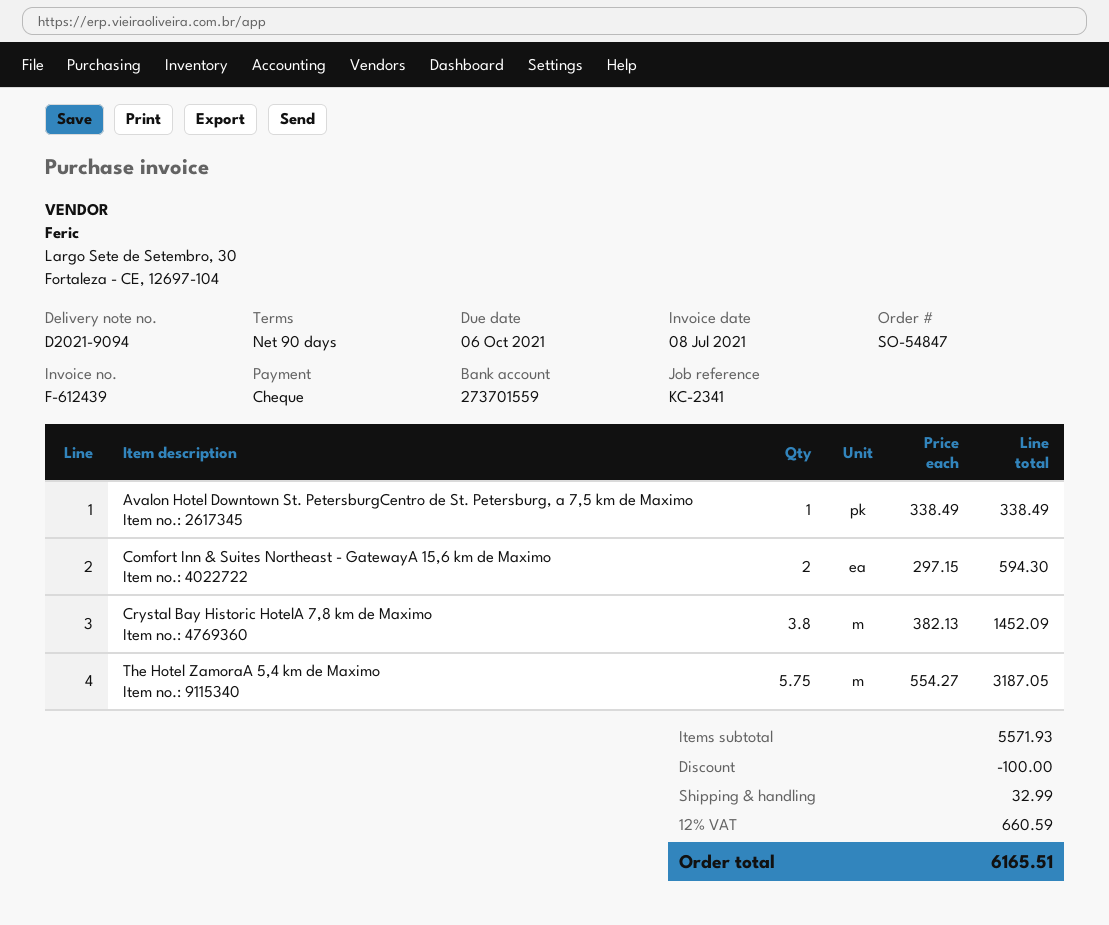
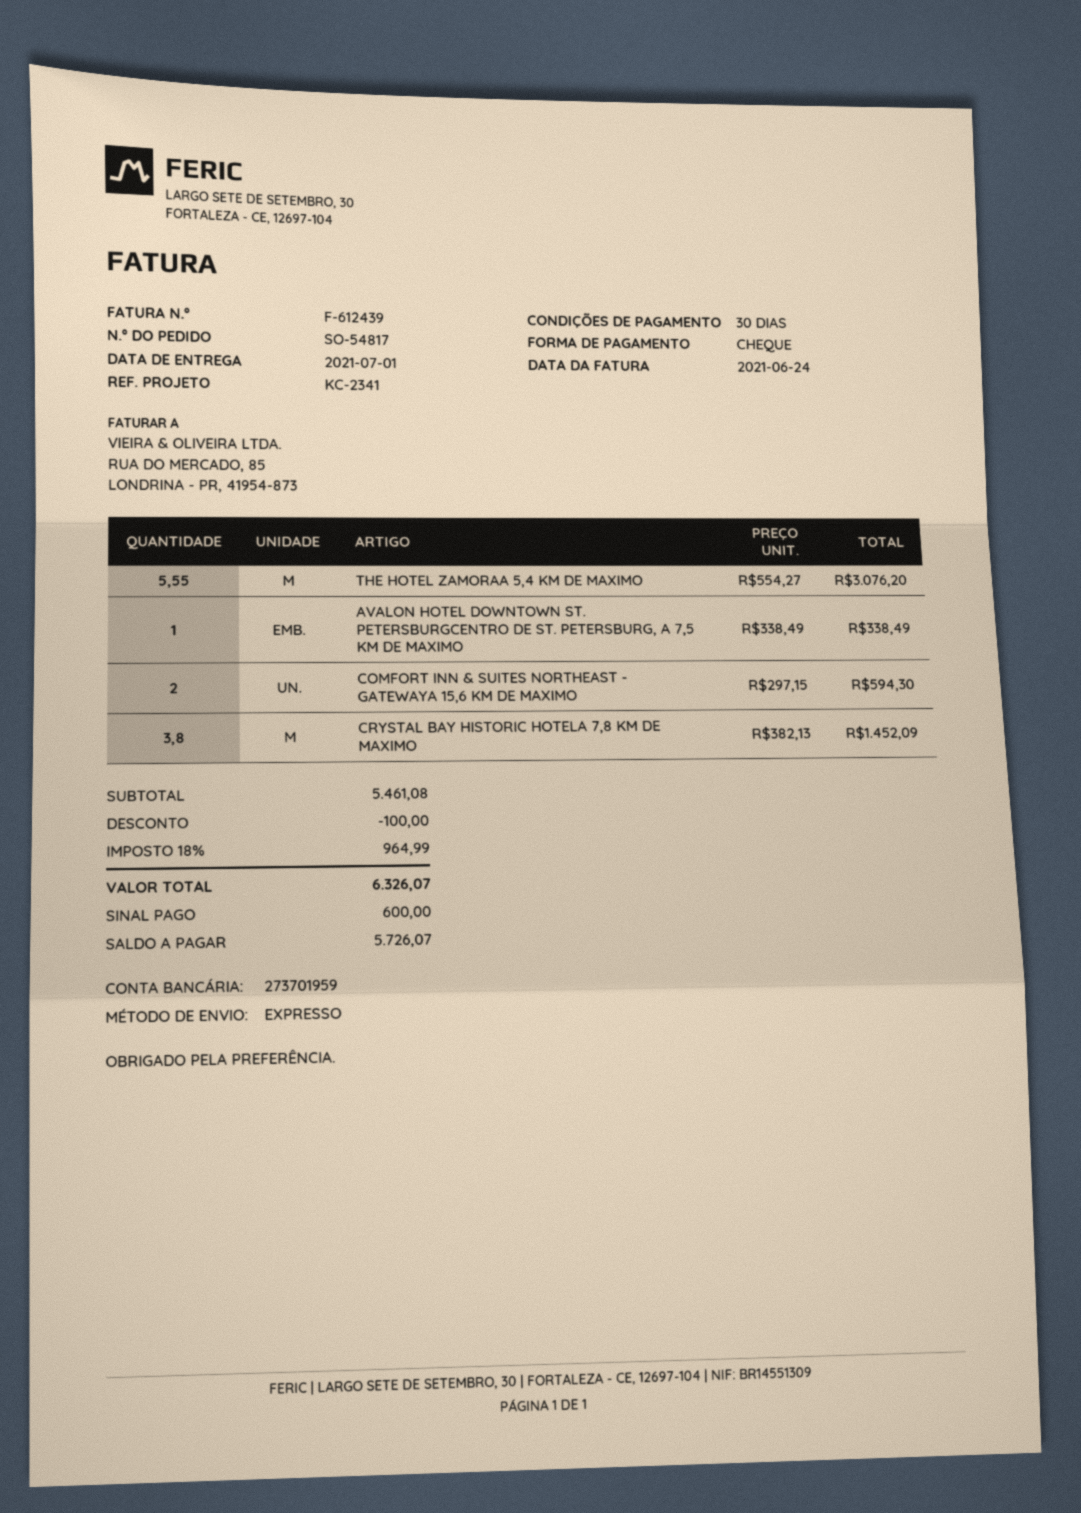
order number: SO-54847 -> SO-54817
invoice date: 2021-07-08 -> 2021-06-24
payment terms: 90 days -> 30 days
bank account: 273701559 -> 273701959
The Hotel ZamoraA 5,4 km de Maximo: 5.75 x 554.27 = 3187.05 -> 5.55 x 554.27 = 3076.20
subtotal: 5571.93 -> 5461.08
shipping: 32.99 -> none
tax: 12% = 660.59 -> 18% = 964.99
total: 6165.51 -> 6326.07

